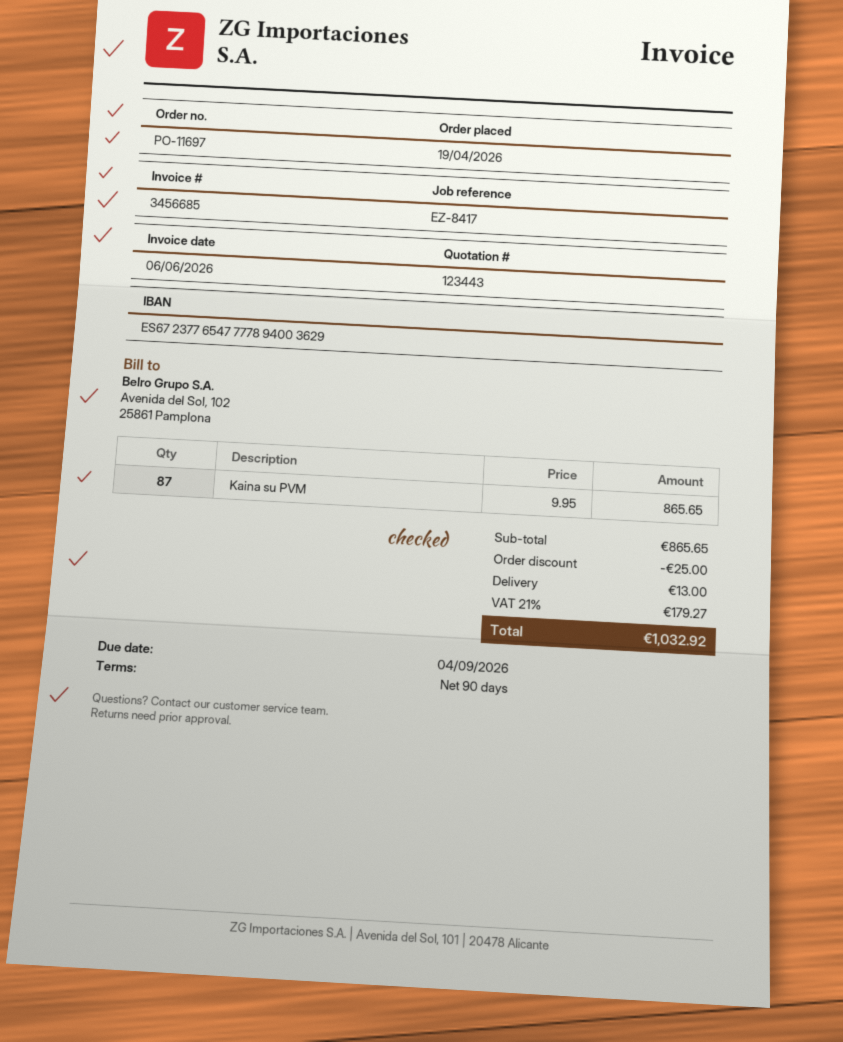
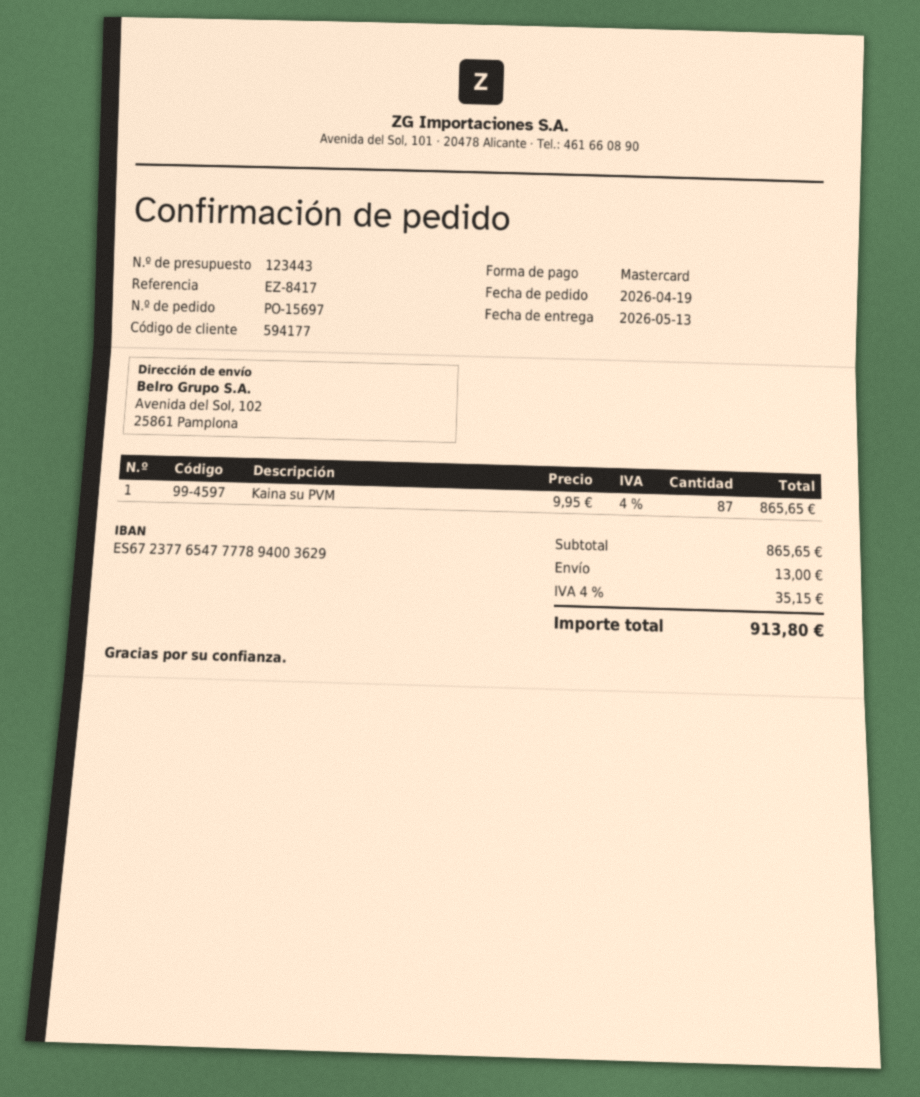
order number: PO-11697 -> PO-15697
discount: 25.00 -> none
tax: 21% = 179.27 -> 4% = 35.15
total: 1032.92 -> 913.80

